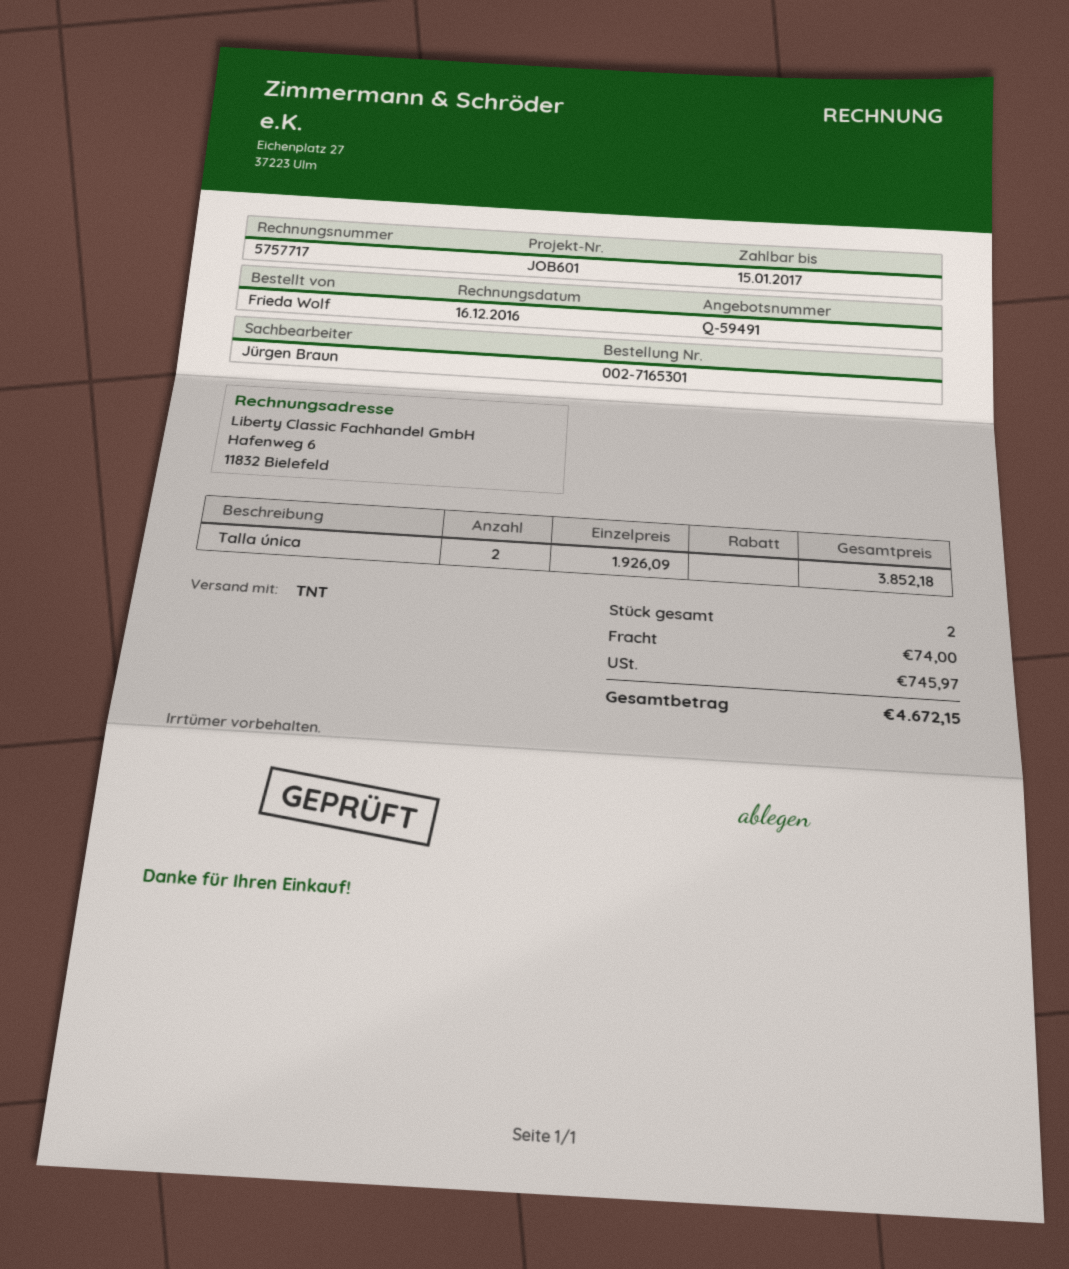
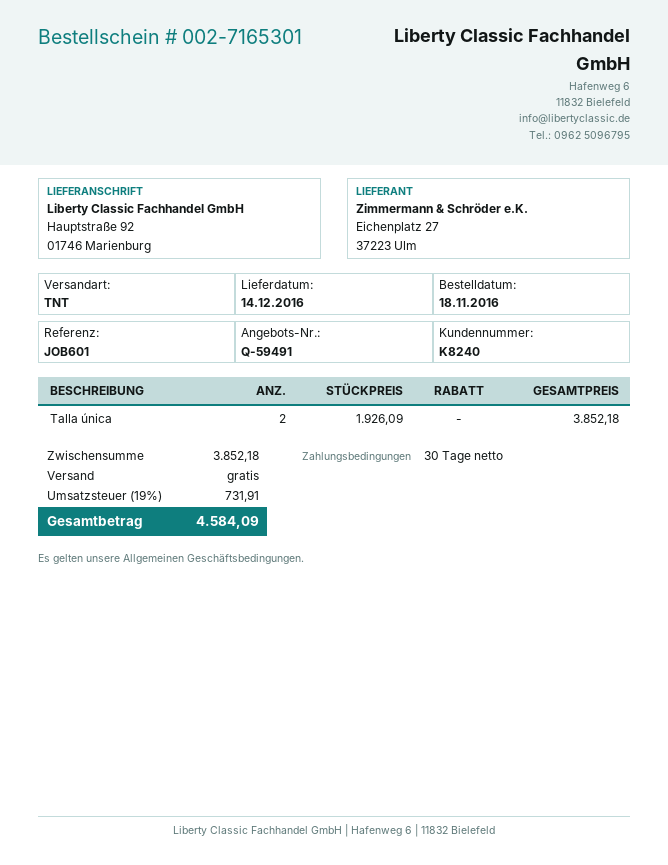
shipping: 74.00 -> 0.00
tax: 745.97 -> 731.91
total: 4672.15 -> 4584.09

